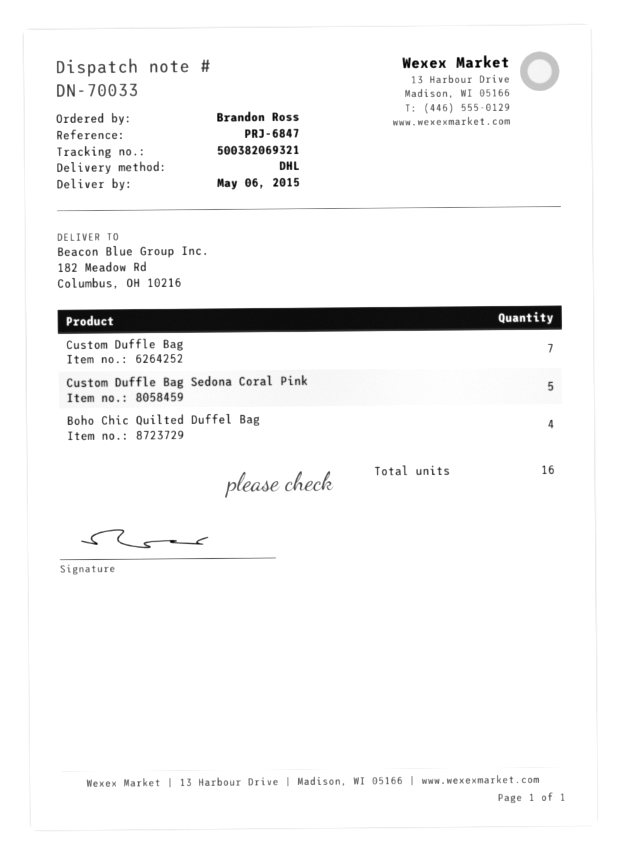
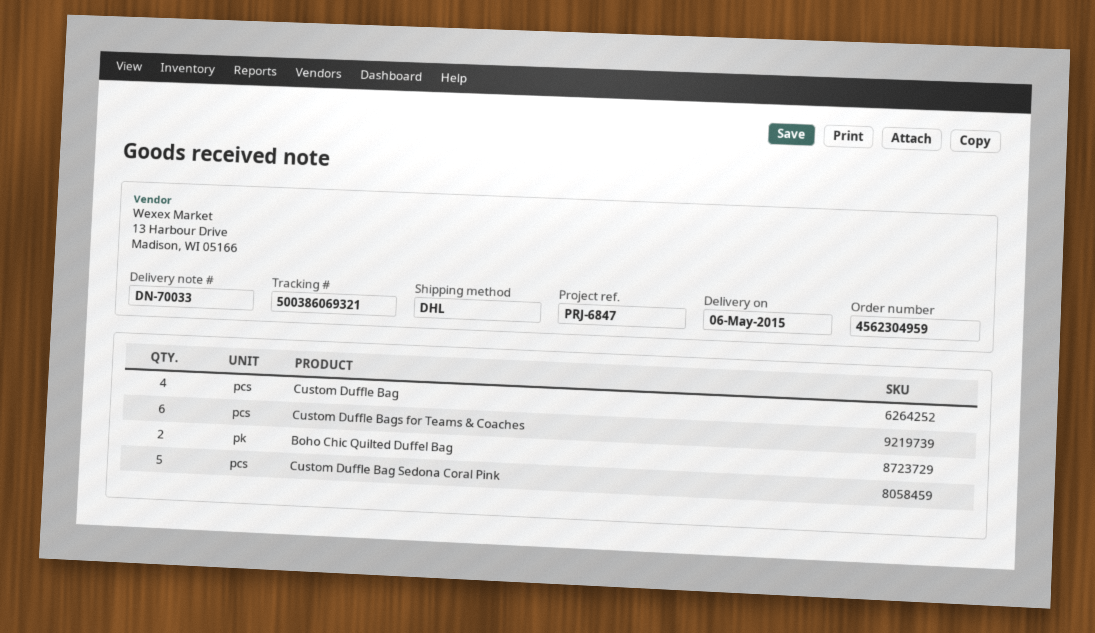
tracking number: 500382069321 -> 500386069321
Custom Duffle Bag: 7 -> 4
Boho Chic Quilted Duffel Bag: 4 -> 2
Custom Duffle Bags for Teams & Coaches: none -> 6

